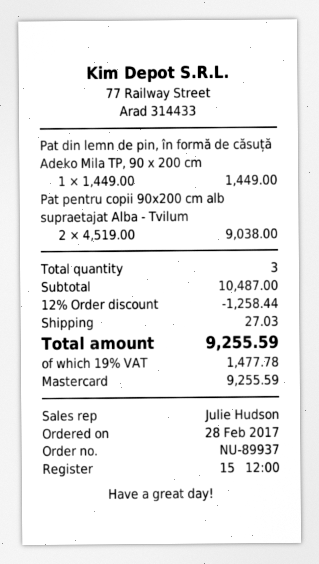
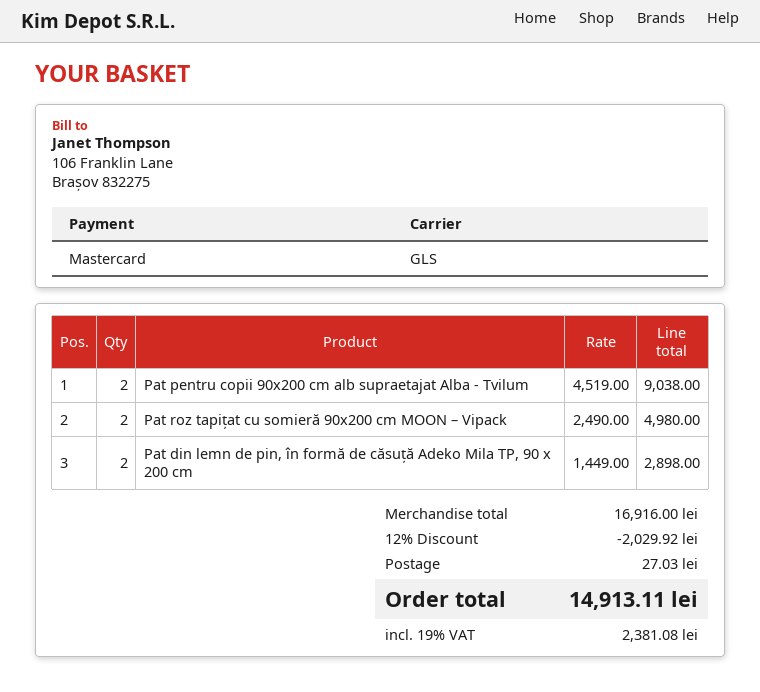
Pat din lemn de pin, în formă de căsuță Adeko Mila TP, 90 x 200 cm: 1 x 1449.00 = 1449.00 -> 2 x 1449.00 = 2898.00
Pat roz tapițat cu somieră 90x200 cm MOON – Vipack: none -> 2 x 2490.00 = 4980.00
subtotal: 10487.00 -> 16916.00
discount: 12% = 1258.44 -> 12% = 2029.92
tax: 19% = 1477.78 -> 19% = 2381.08
total: 9255.59 -> 14913.11

